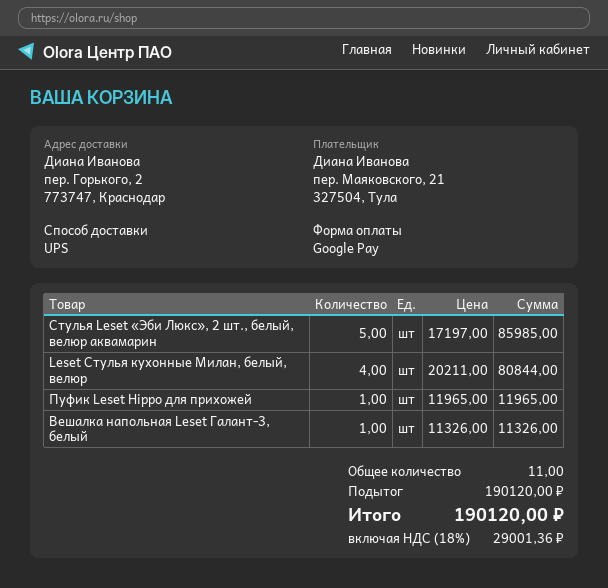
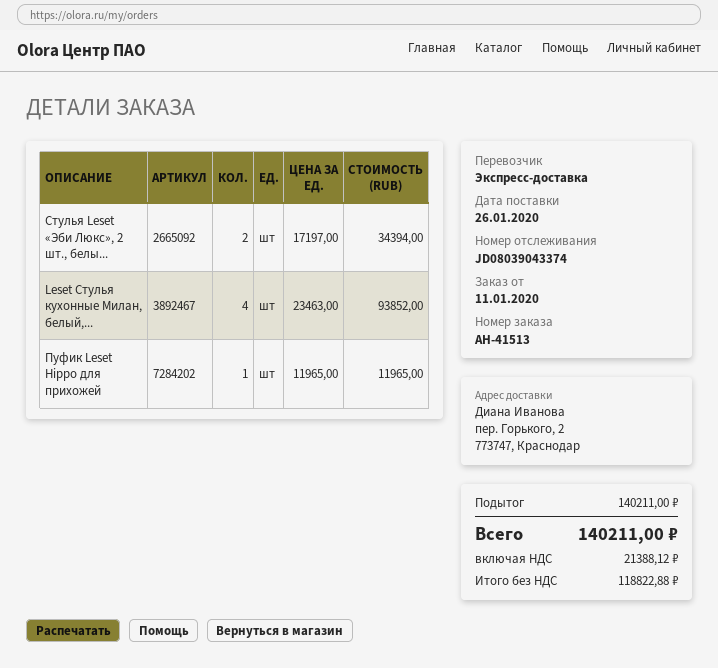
shipping method: UPS -> express
Стулья Leset «Эби Люкс», 2 шт., белый, велюр аквамарин: 5 x 17197.00 = 85985.00 -> 2 x 17197.00 = 34394.00
Leset Стулья кухонные Милан, белый, велюр: 4 x 20211.00 = 80844.00 -> 4 x 23463.00 = 93852.00
Вешалка напольная Leset Галант-3, белый: 1 x 11326.00 = 11326.00 -> none
subtotal: 190120.00 -> 140211.00
tax: 29001.36 -> 21388.12
total: 190120.00 -> 140211.00

